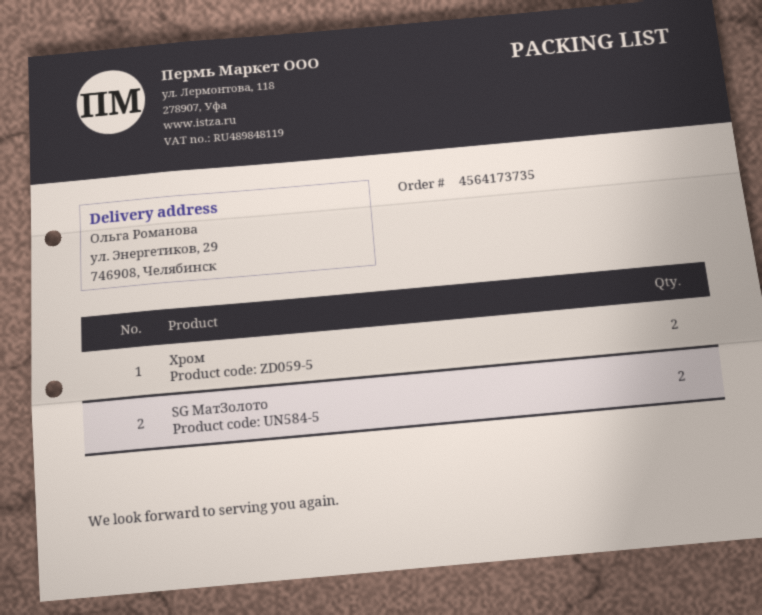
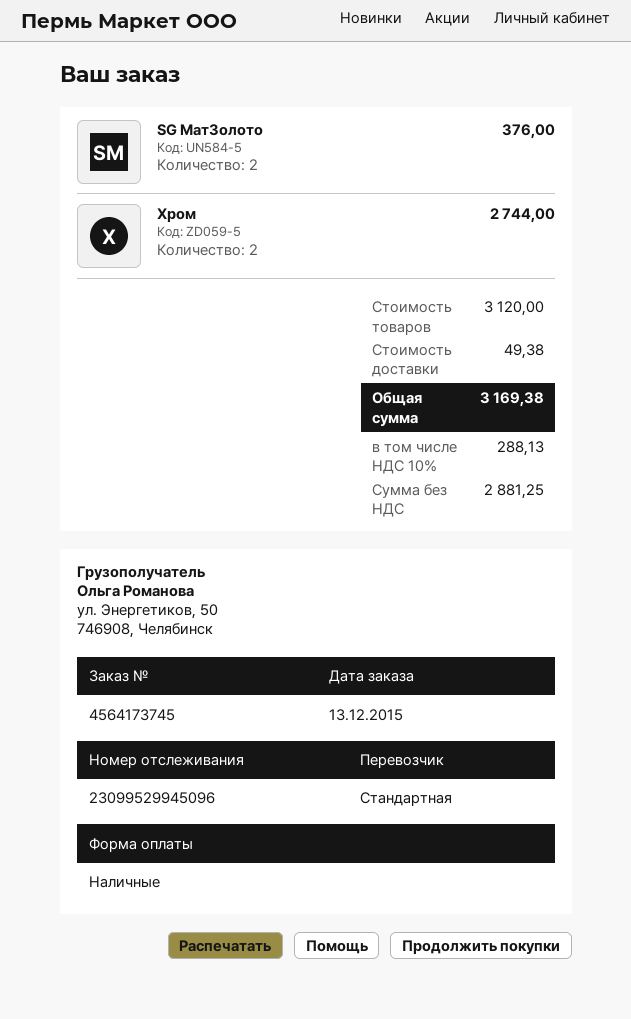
order number: 4564173735 -> 4564173745
ship to: ул. Энергетиков, 29, 746908, Челябинск -> ул. Энергетиков, 50, 746908, Челябинск

